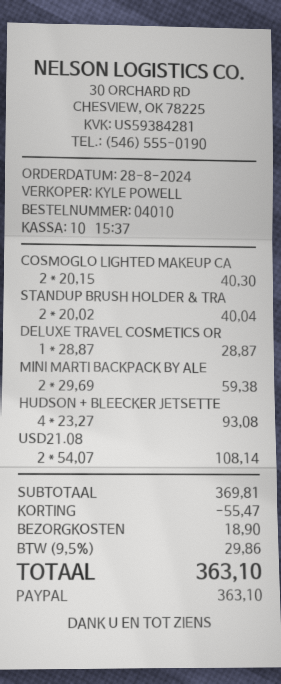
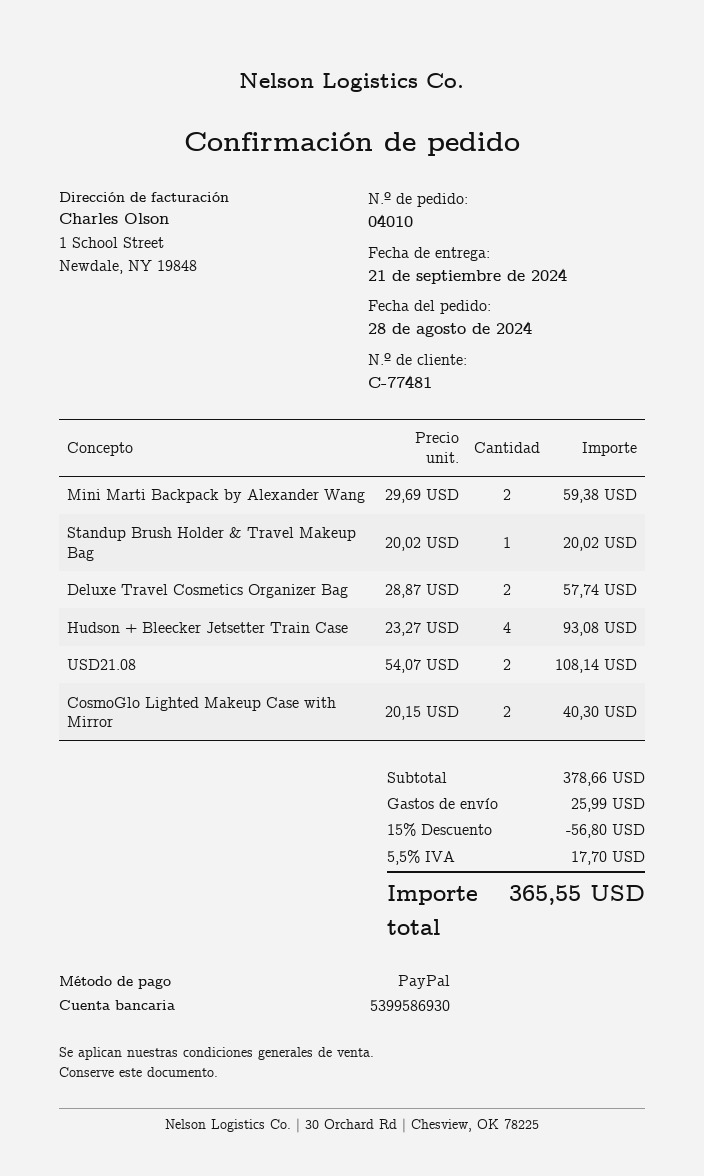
STANDUP BRUSH HOLDER & TRA: 2 x 20.02 = 40.04 -> 1 x 20.02 = 20.02
DELUXE TRAVEL COSMETICS OR: 1 x 28.87 = 28.87 -> 2 x 28.87 = 57.74
subtotal: 369.81 -> 378.66
discount: 55.47 -> 56.80
shipping: 18.90 -> 25.99
tax: 9.5% = 29.86 -> 5.5% = 17.70
total: 363.10 -> 365.55

